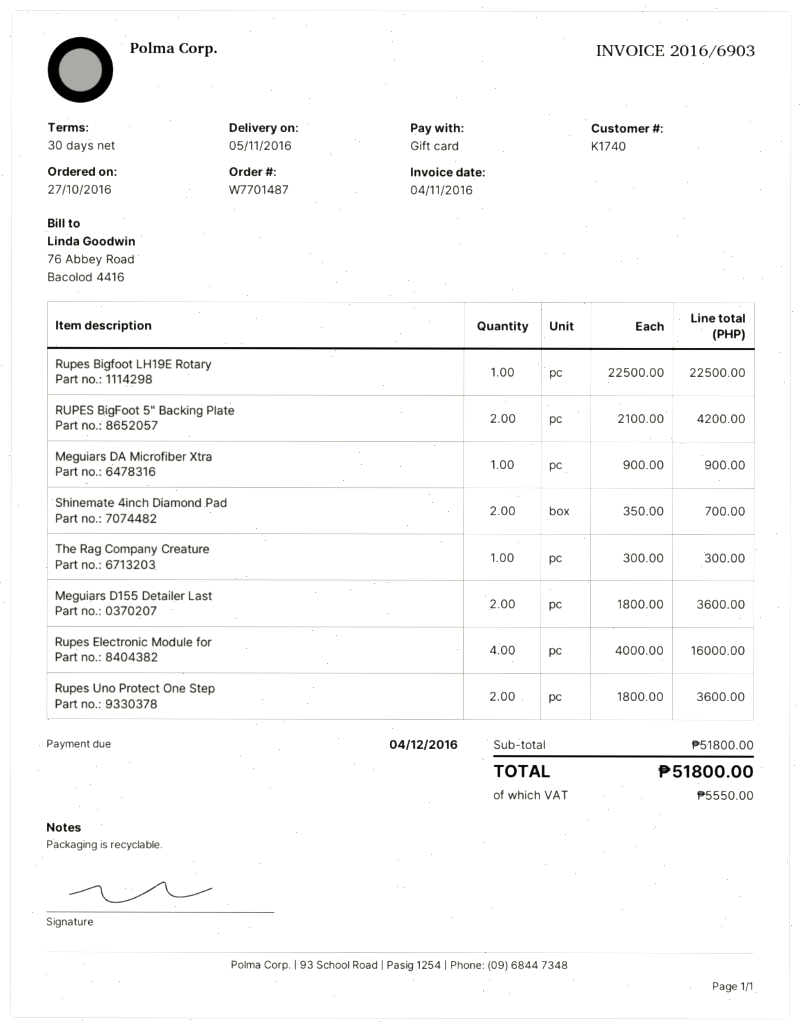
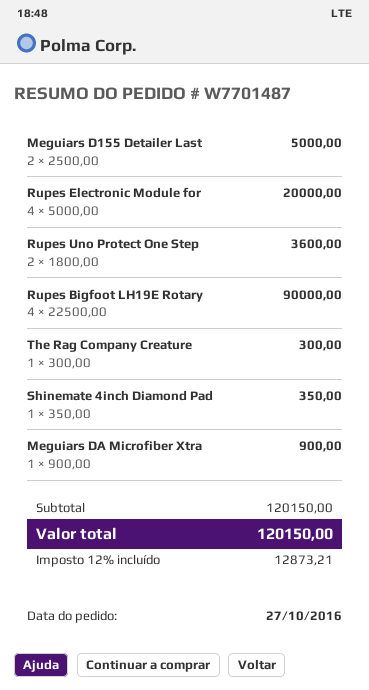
Rupes Bigfoot LH19E Rotary: 1 x 22500.00 = 22500.00 -> 4 x 22500.00 = 90000.00
RUPES BigFoot 5" Backing Plate: 2 x 2100.00 = 4200.00 -> none
Shinemate 4inch Diamond Pad: 2 x 350.00 = 700.00 -> 1 x 350.00 = 350.00
Meguiars D155 Detailer Last: 2 x 1800.00 = 3600.00 -> 2 x 2500.00 = 5000.00
Rupes Electronic Module for: 4 x 4000.00 = 16000.00 -> 4 x 5000.00 = 20000.00
subtotal: 51800.00 -> 120150.00
tax: 5550.00 -> 12873.21
total: 51800.00 -> 120150.00

